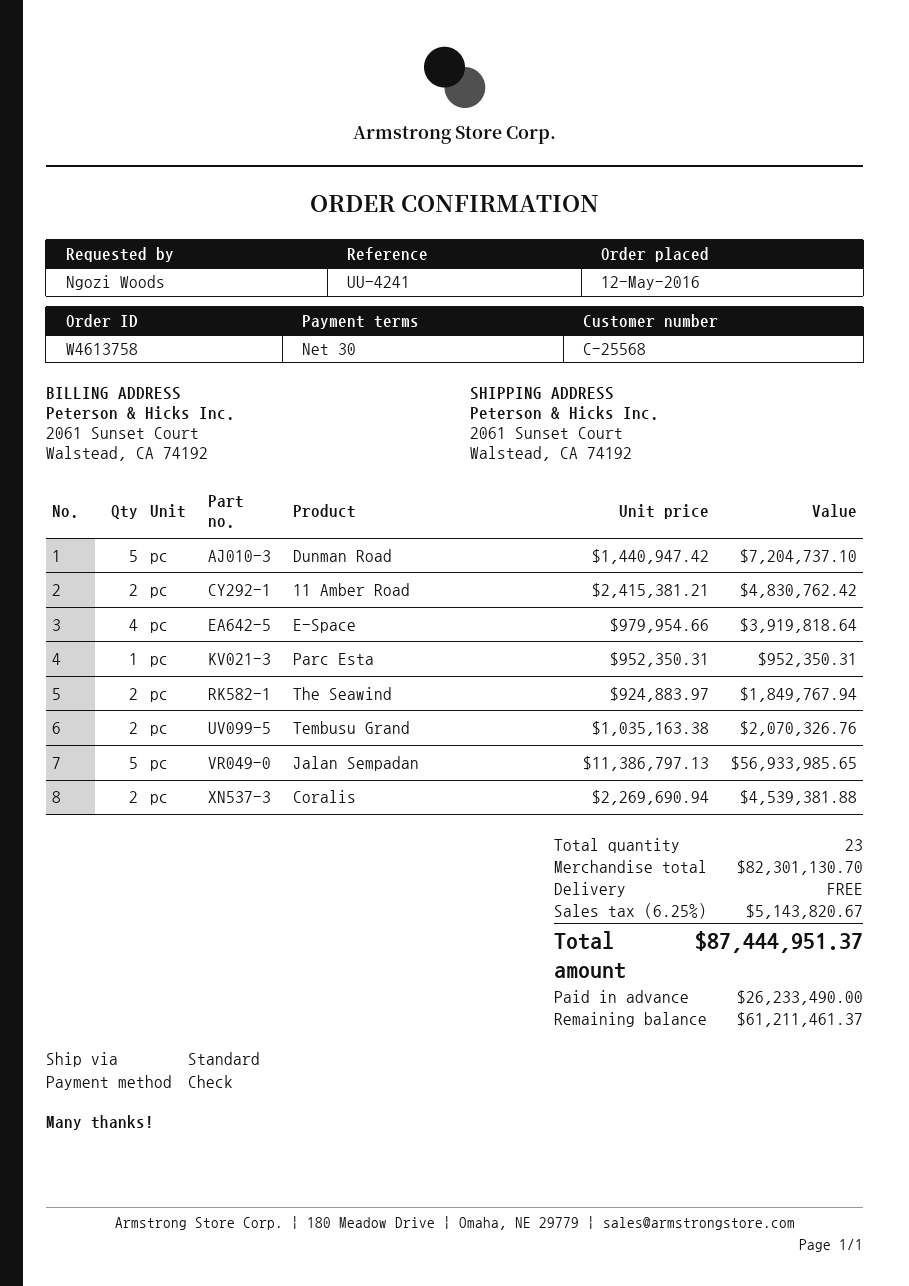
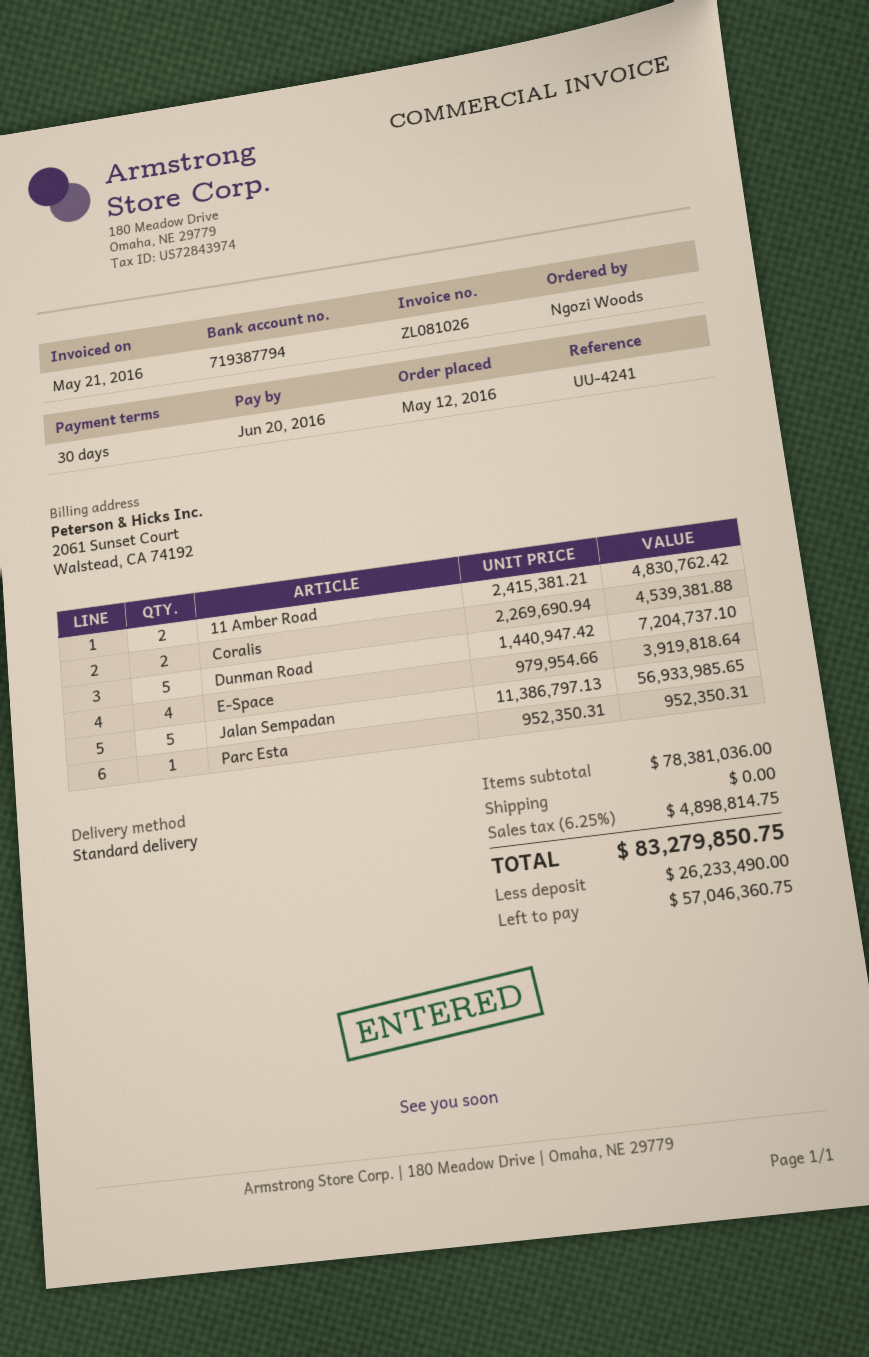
The Seawind: 2 x 924883.97 = 1849767.94 -> none
Tembusu Grand: 2 x 1035163.38 = 2070326.76 -> none
subtotal: 82301130.70 -> 78381036.00
tax: 6.25% = 5143820.67 -> 6.25% = 4898814.75
total: 87444951.37 -> 83279850.75
balance: 61211461.37 -> 57046360.75

